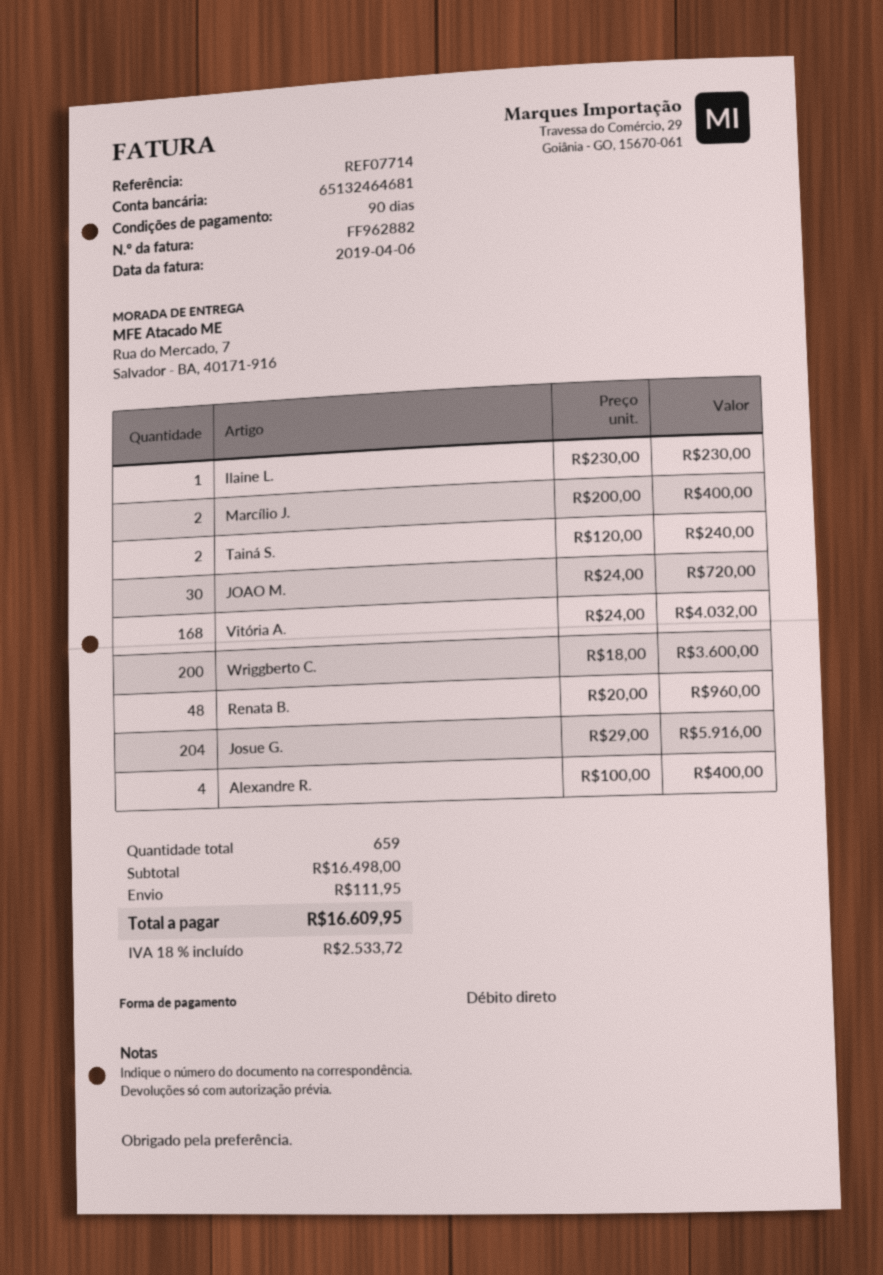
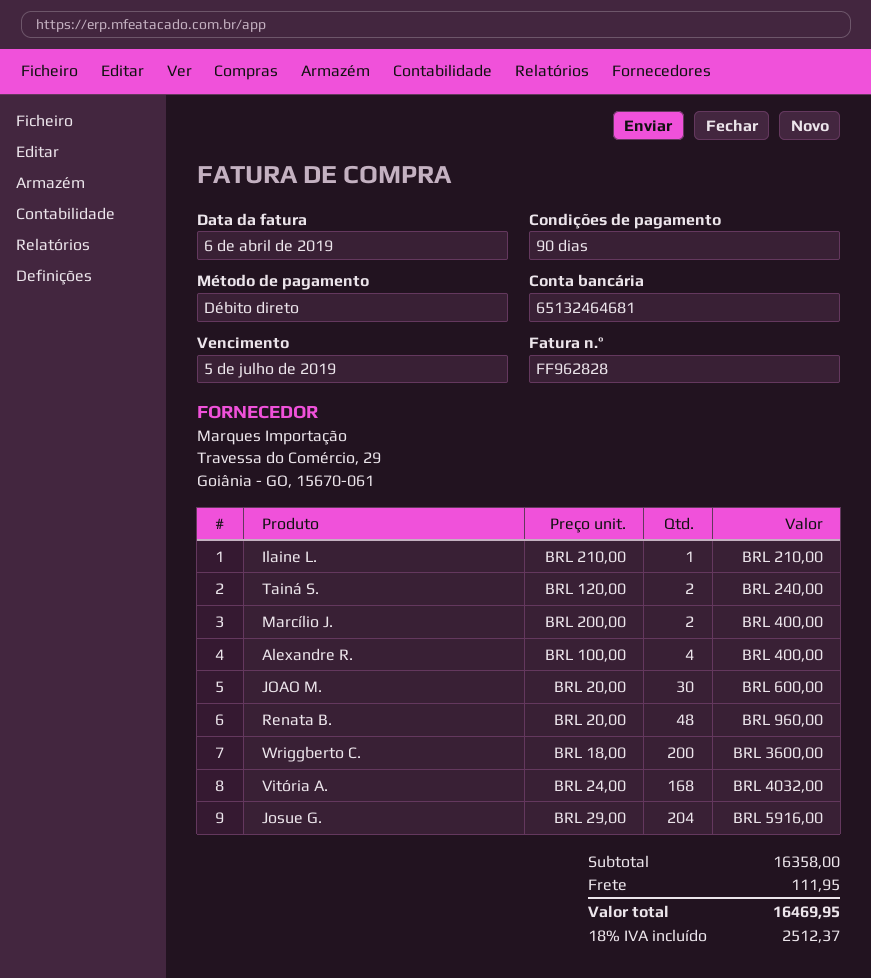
invoice number: FF962882 -> FF962828
Ilaine L.: 1 x 230.00 = 230.00 -> 1 x 210.00 = 210.00
JOAO M.: 30 x 24.00 = 720.00 -> 30 x 20.00 = 600.00
subtotal: 16498.00 -> 16358.00
tax: 18% = 2533.72 -> 18% = 2512.37
total: 16609.95 -> 16469.95

